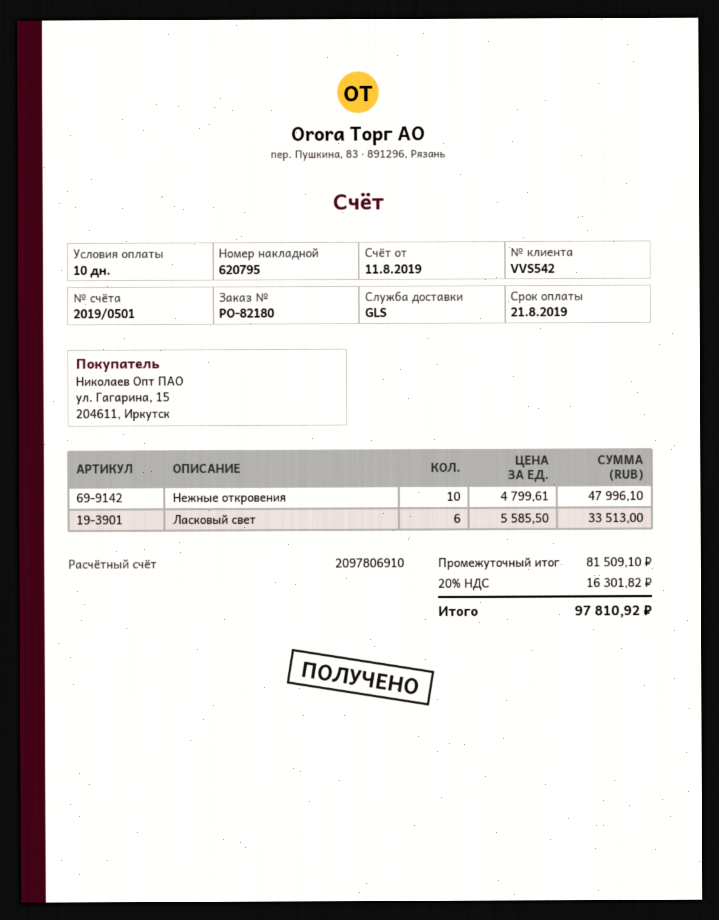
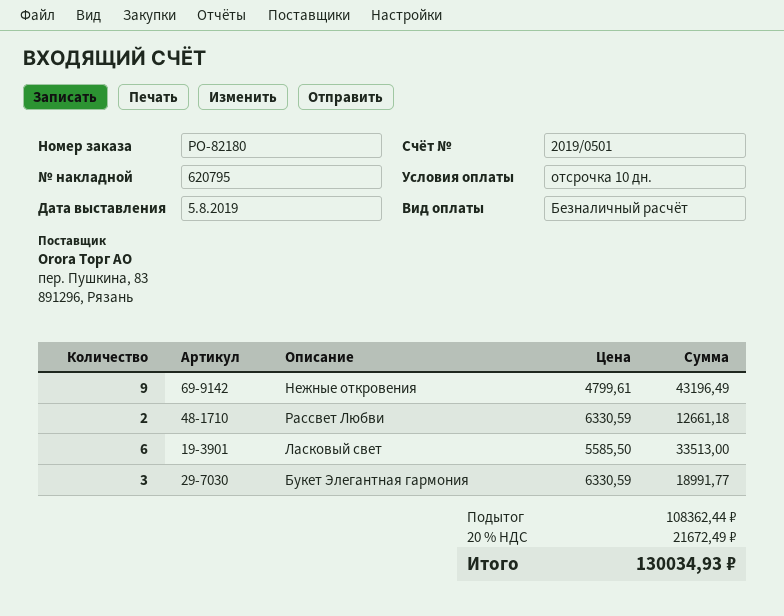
invoice date: 2019-08-11 -> 2019-08-05
Нежные откровения: 10 x 4799.61 = 47996.10 -> 9 x 4799.61 = 43196.49
Рассвет Любви: none -> 2 x 6330.59 = 12661.18
Букет Элегантная гармония: none -> 3 x 6330.59 = 18991.77
subtotal: 81509.10 -> 108362.44
tax: 20% = 16301.82 -> 20% = 21672.49
total: 97810.92 -> 130034.93

